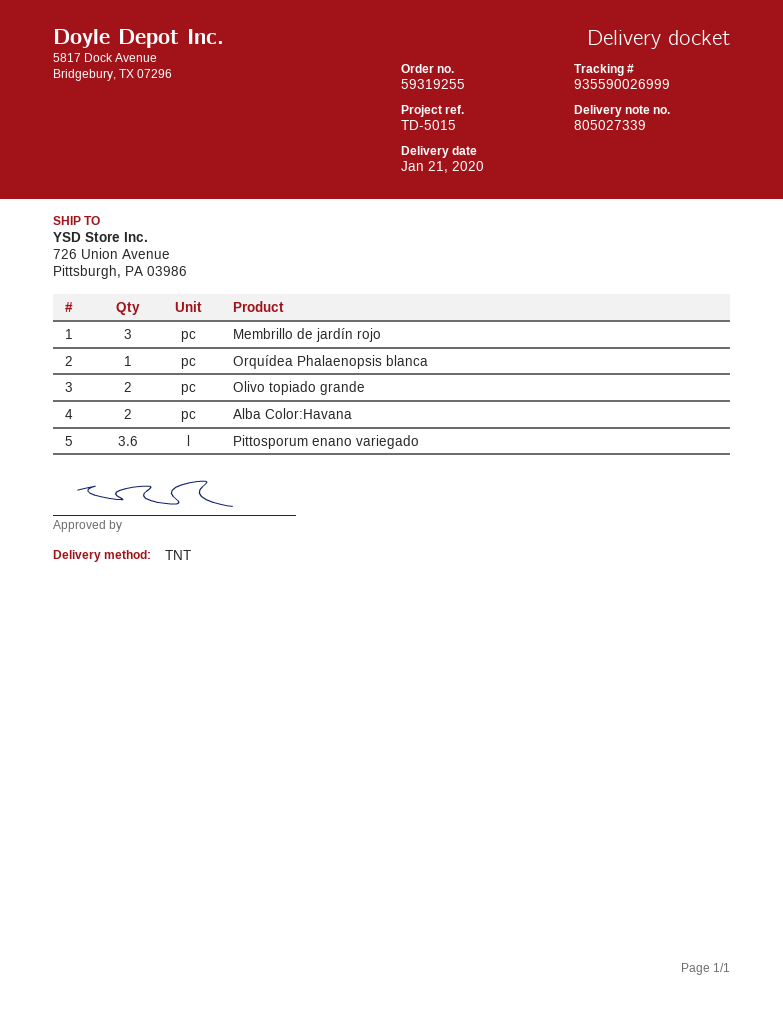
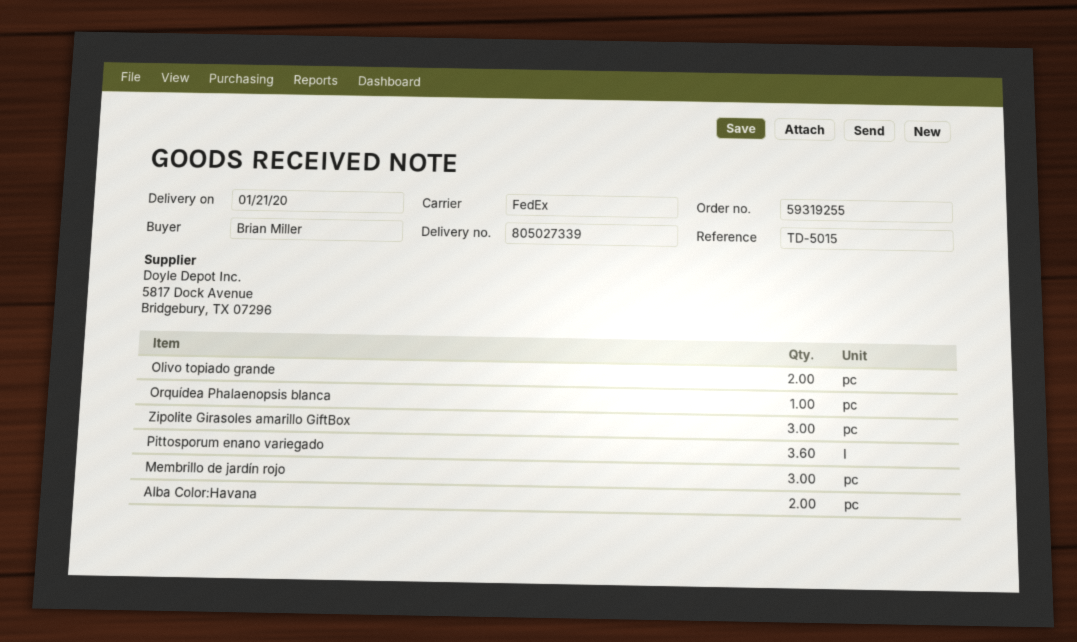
shipping method: TNT -> FedEx
Zipolite Girasoles amarillo GiftBox: none -> 3

